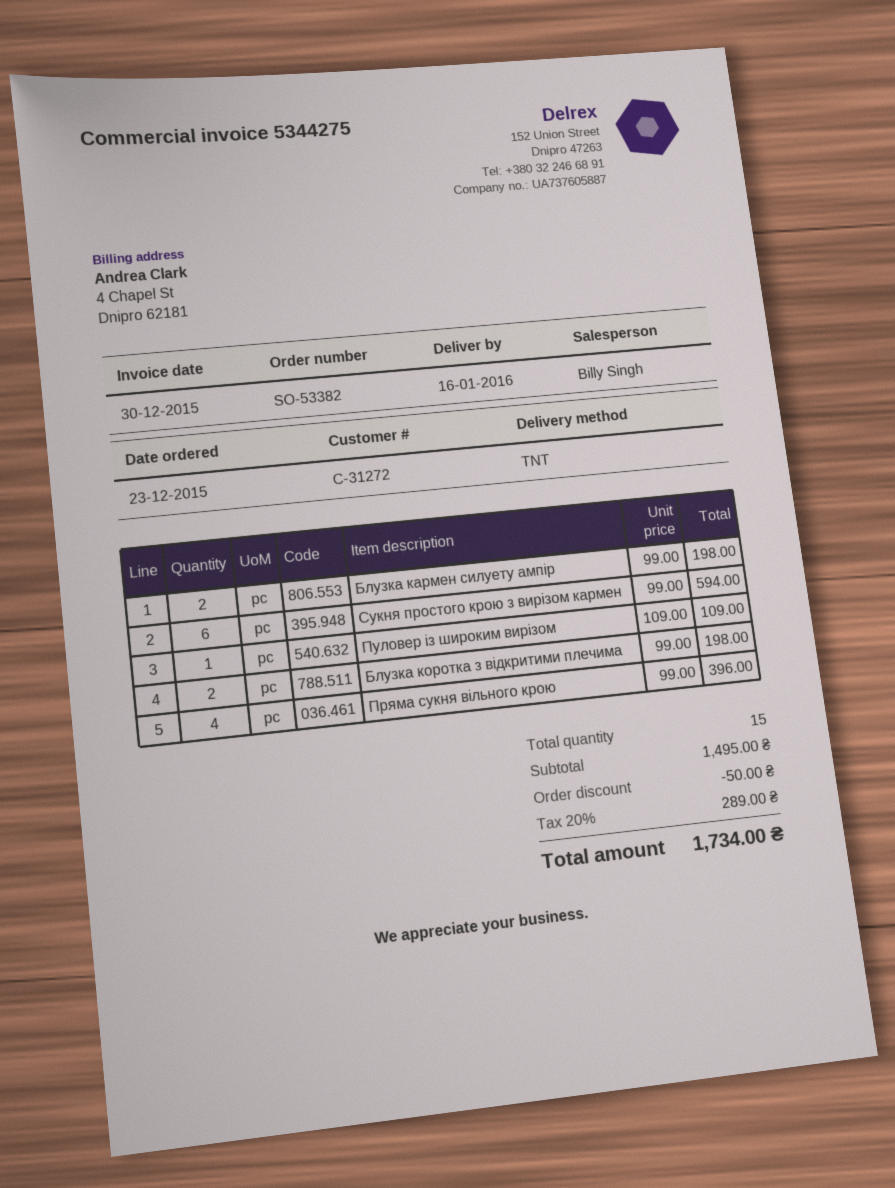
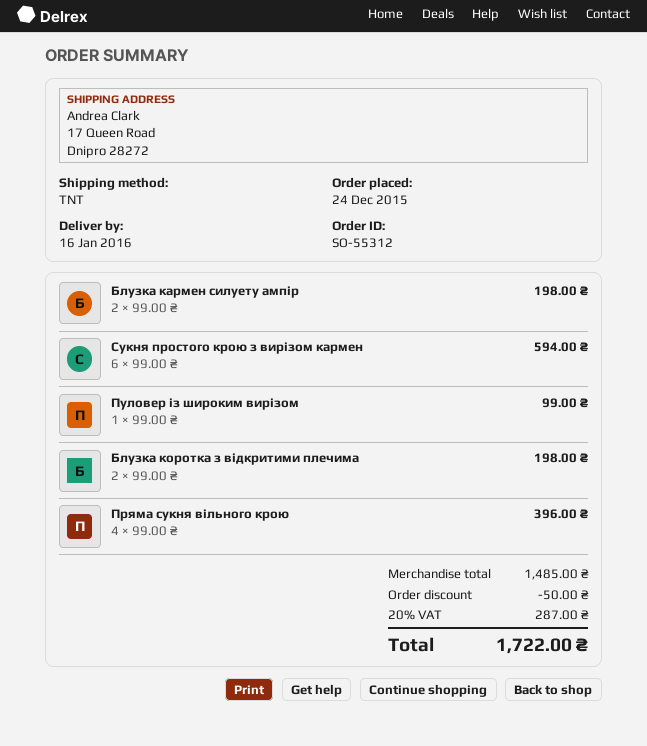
order number: SO-53382 -> SO-55312
order date: 2015-12-23 -> 2015-12-24
Пуловер із широким вирізом: 1 x 109.00 = 109.00 -> 1 x 99.00 = 99.00
subtotal: 1495.00 -> 1485.00
tax: 20% = 289.00 -> 20% = 287.00
total: 1734.00 -> 1722.00

